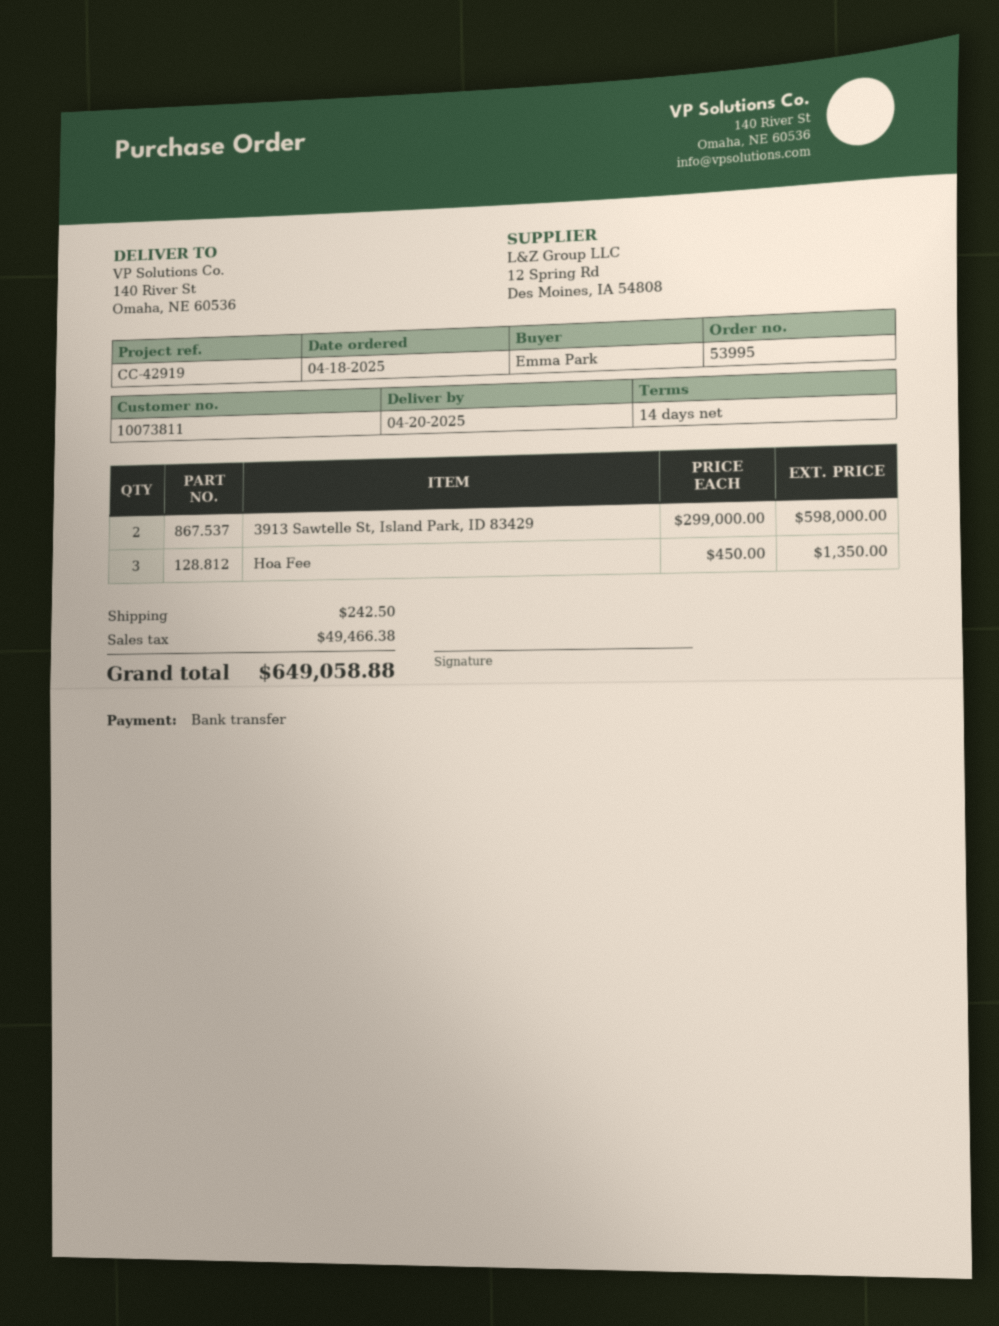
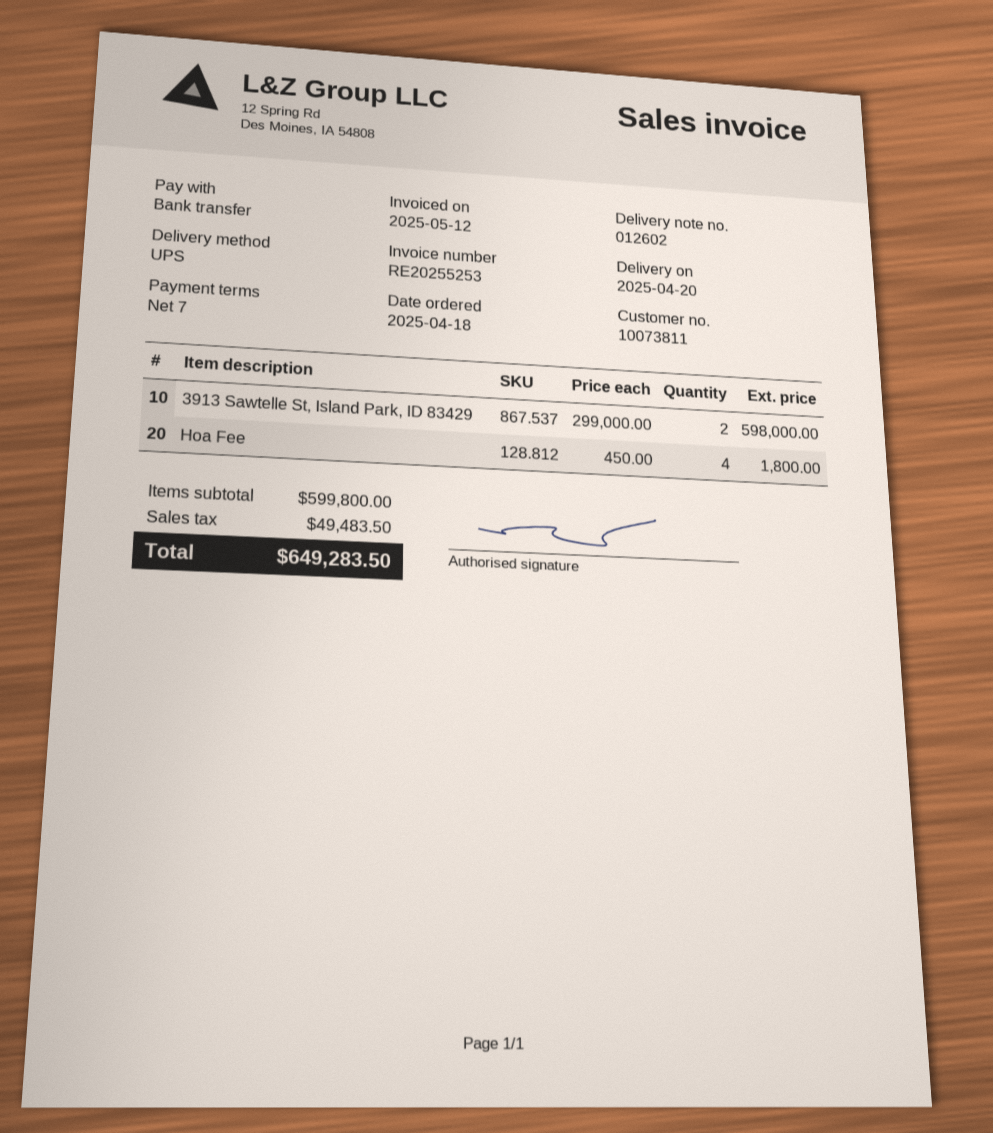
payment terms: 14 days -> 7 days
Hoa Fee: 3 x 450.00 = 1350.00 -> 4 x 450.00 = 1800.00
shipping: 242.50 -> none
tax: 49466.38 -> 49483.50
total: 649058.88 -> 649283.50

